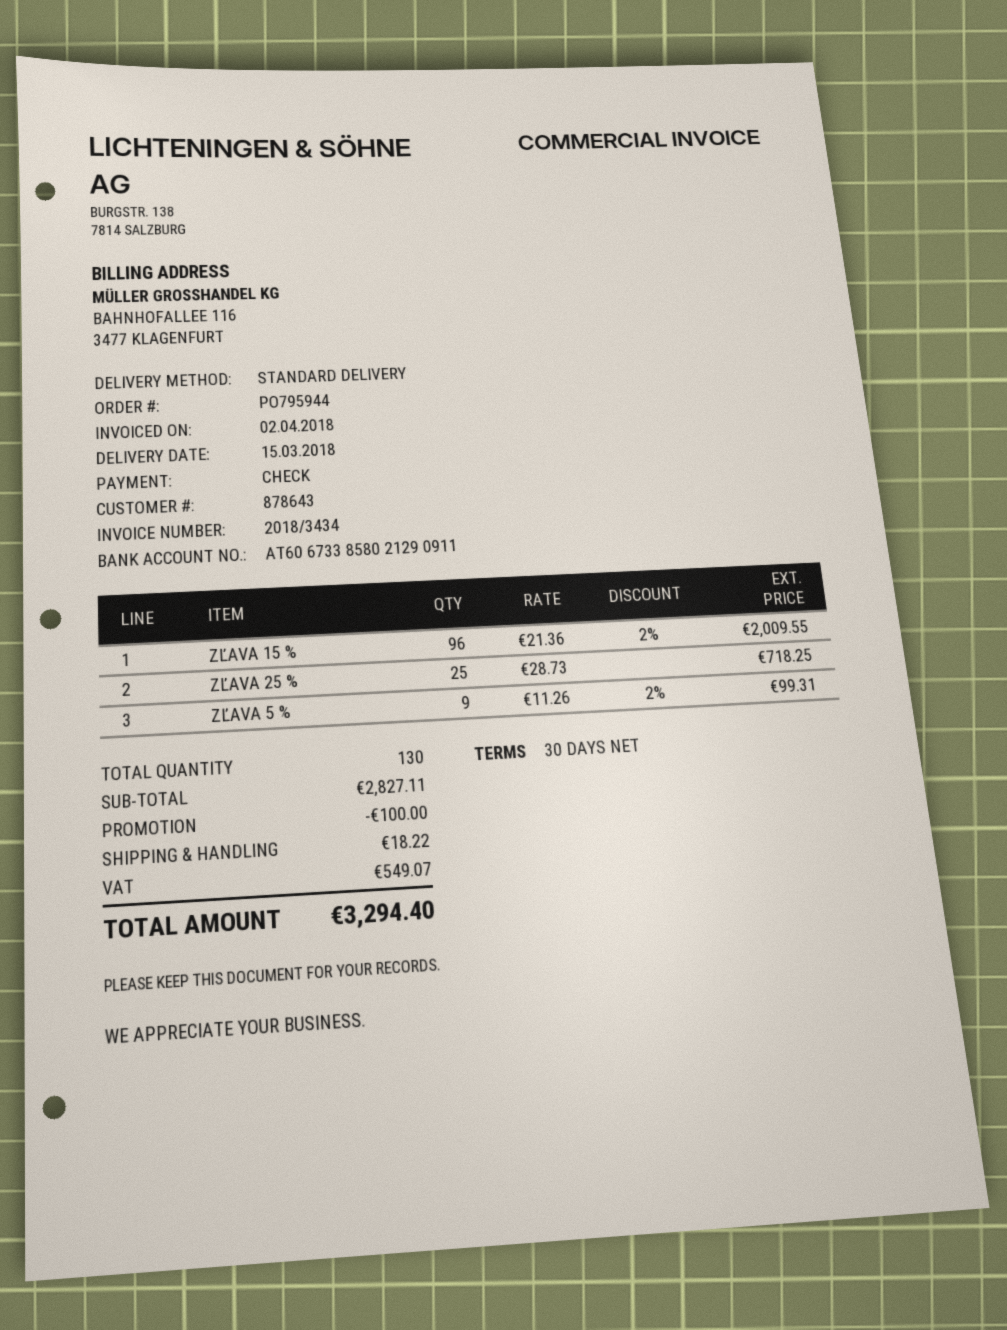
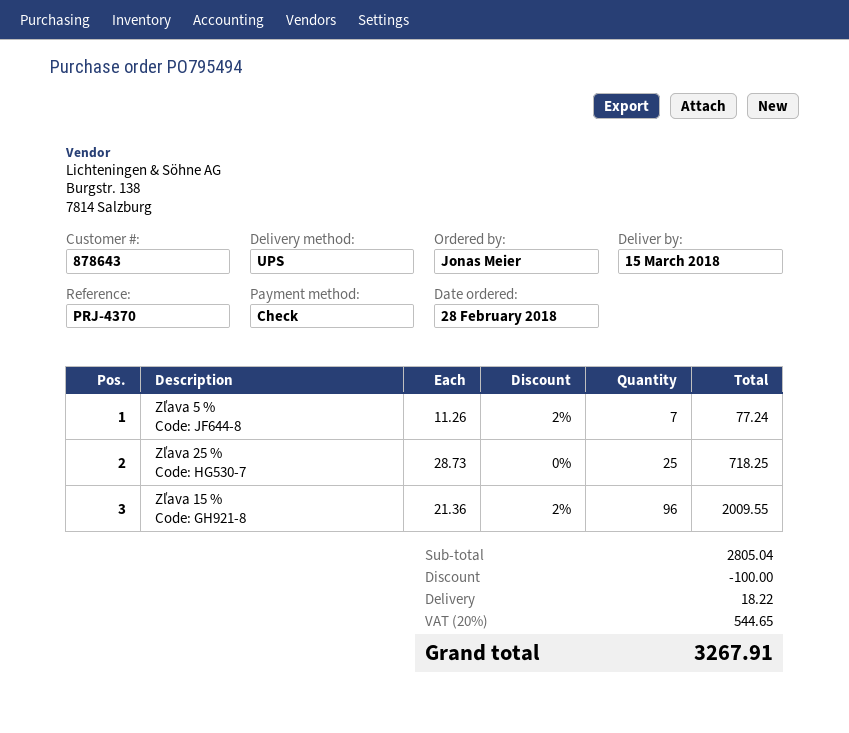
order number: PO795944 -> PO795494
shipping method: standard -> UPS
ZĽAVA 5 %: 9 x 11.26 - 2% = 99.31 -> 7 x 11.26 - 2% = 77.24
subtotal: 2827.11 -> 2805.04
tax: 549.07 -> 544.65
total: 3294.40 -> 3267.91

